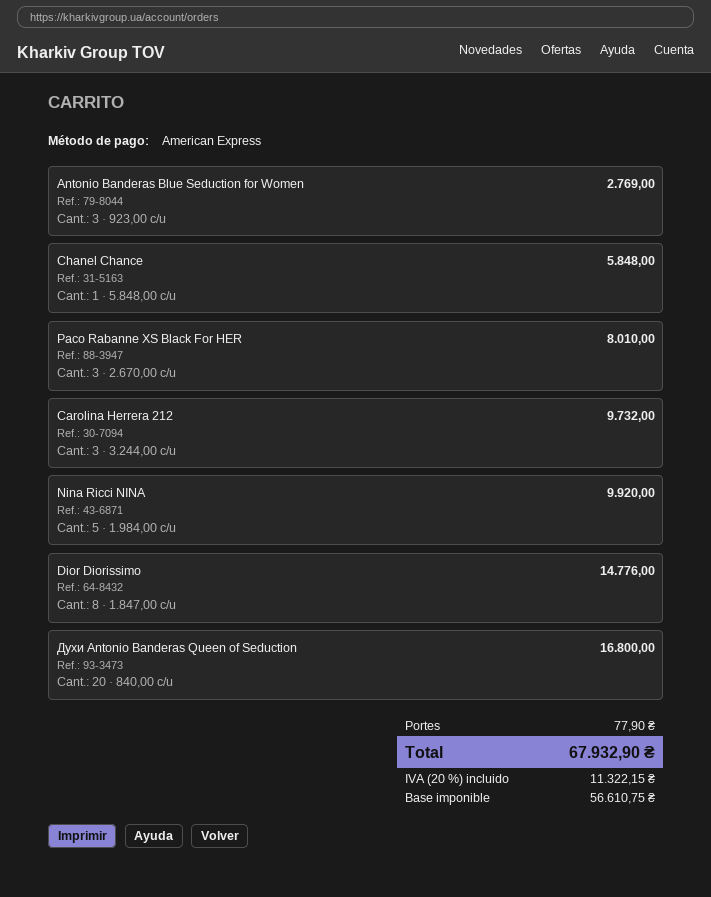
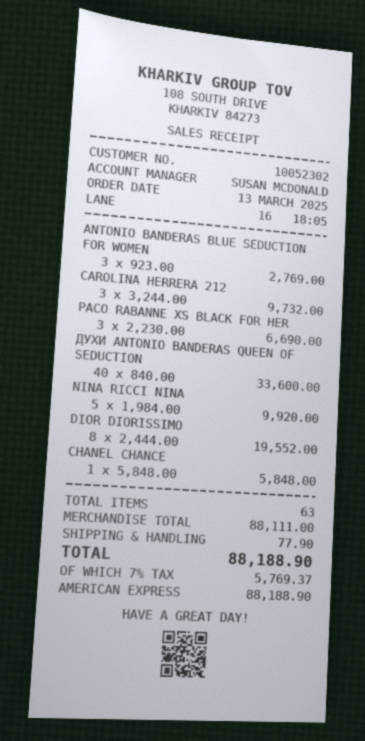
Paco Rabanne XS Black For HER: 3 x 2670.00 = 8010.00 -> 3 x 2230.00 = 6690.00
Dior Diorissimo: 8 x 1847.00 = 14776.00 -> 8 x 2444.00 = 19552.00
Духи Antonio Banderas Queen of Seduction: 20 x 840.00 = 16800.00 -> 40 x 840.00 = 33600.00
tax: 20% = 11322.15 -> 7% = 5769.37
total: 67932.90 -> 88188.90

